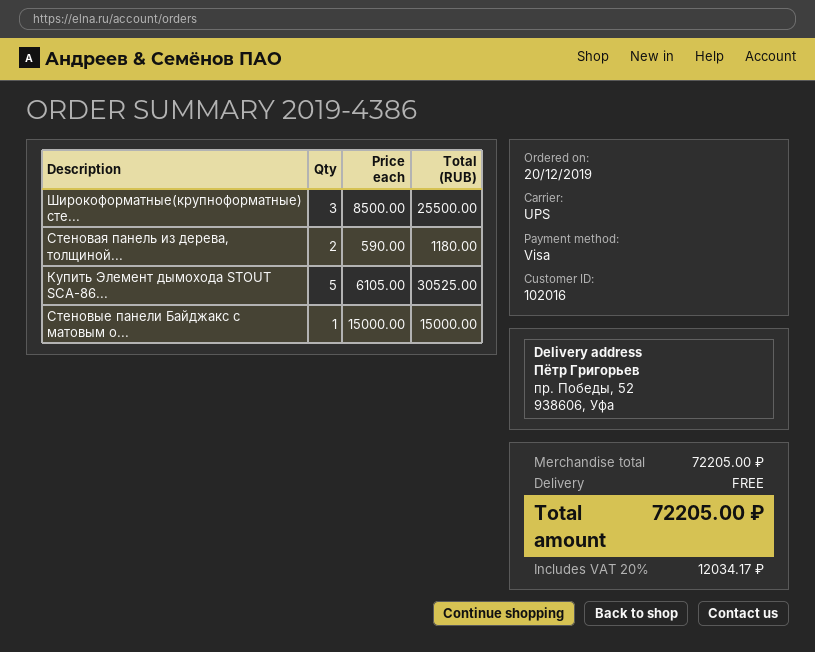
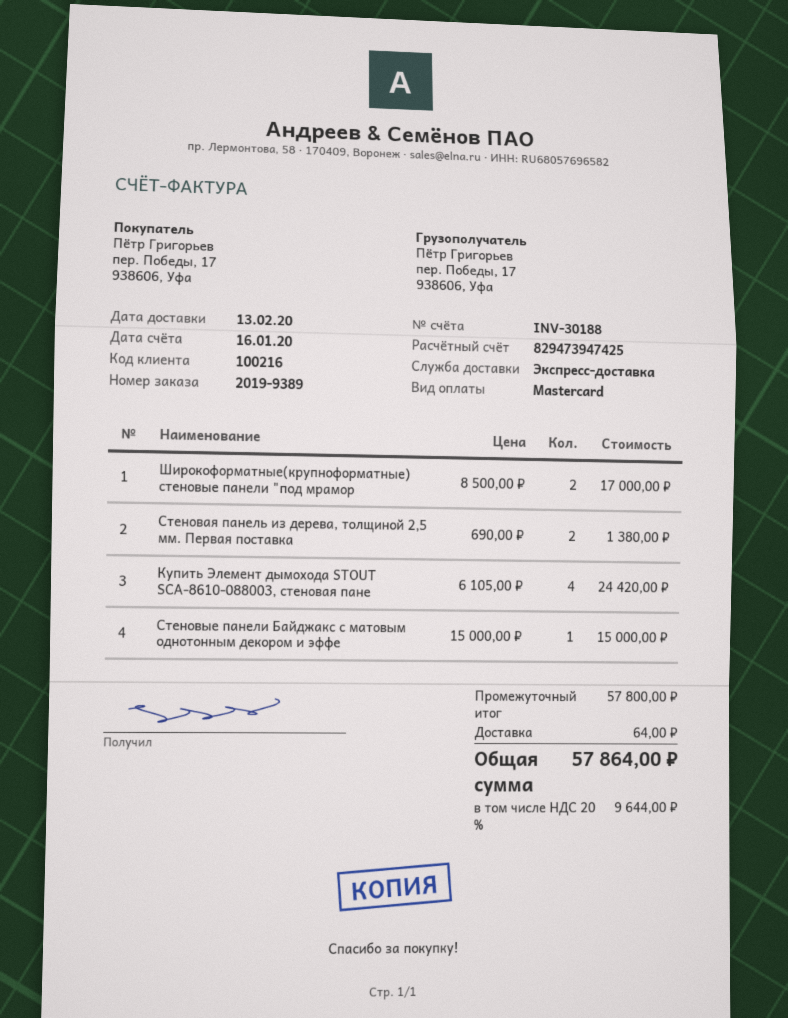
order number: 2019-4386 -> 2019-9389
customer number: 102016 -> 100216
payment method: Visa -> Mastercard
shipping method: UPS -> express
ship to: пр. Победы, 52, 938606, Уфа -> пер. Победы, 17, 938606, Уфа
Широкоформатные(крупноформатные) сте...: 3 x 8500.00 = 25500.00 -> 2 x 8500.00 = 17000.00
Стеновая панель из дерева, толщиной...: 2 x 590.00 = 1180.00 -> 2 x 690.00 = 1380.00
Купить Элемент дымохода STOUT SCA-86...: 5 x 6105.00 = 30525.00 -> 4 x 6105.00 = 24420.00
subtotal: 72205.00 -> 57800.00
shipping: 0.00 -> 64.00
tax: 20% = 12034.17 -> 20% = 9644.00
total: 72205.00 -> 57864.00

